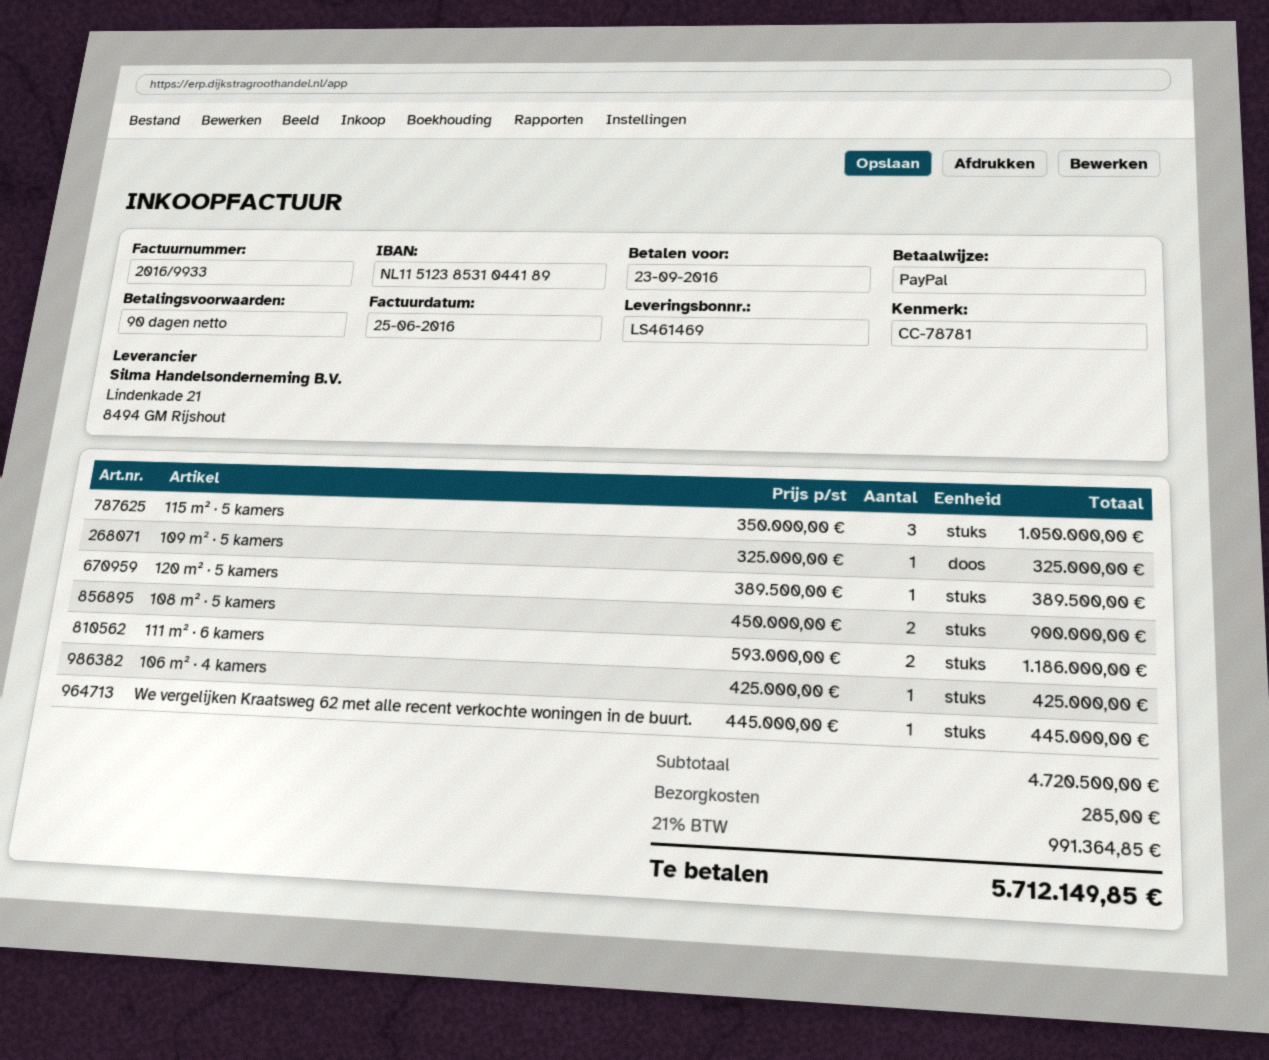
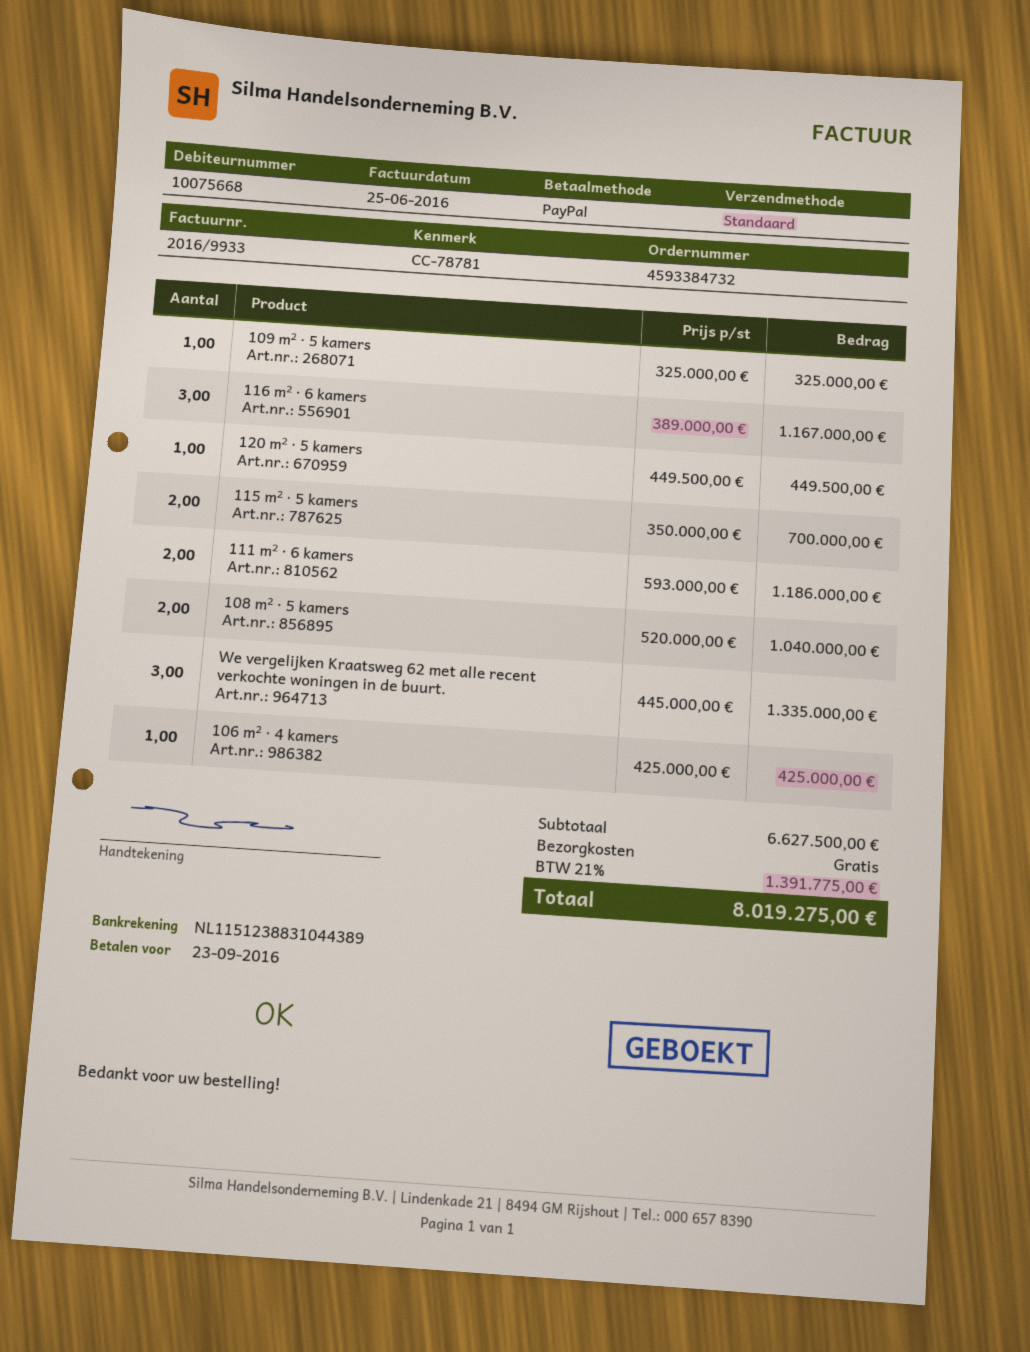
bank account: NL1151238531044189 -> NL1151238831044389
115 m² · 5 kamers: 3 x 350000.00 = 1050000.00 -> 2 x 350000.00 = 700000.00
120 m² · 5 kamers: 1 x 389500.00 = 389500.00 -> 1 x 449500.00 = 449500.00
108 m² · 5 kamers: 2 x 450000.00 = 900000.00 -> 2 x 520000.00 = 1040000.00
We vergelijken Kraatsweg 62 met alle recent verkochte woningen in de buurt.: 1 x 445000.00 = 445000.00 -> 3 x 445000.00 = 1335000.00
116 m² · 6 kamers: none -> 3 x 389000.00 = 1167000.00
subtotal: 4720500.00 -> 6627500.00
shipping: 285.00 -> 0.00
tax: 21% = 991364.85 -> 21% = 1391775.00
total: 5712149.85 -> 8019275.00

